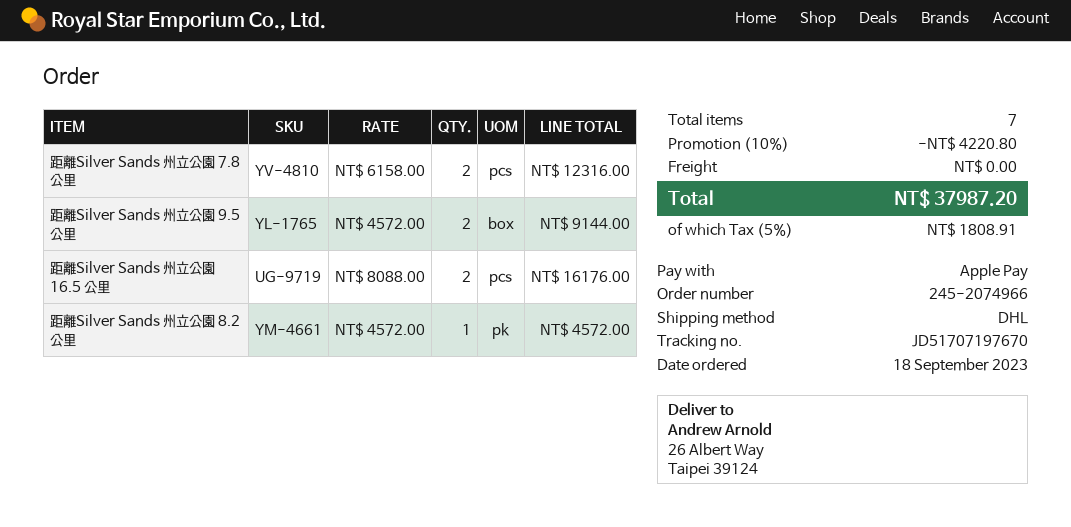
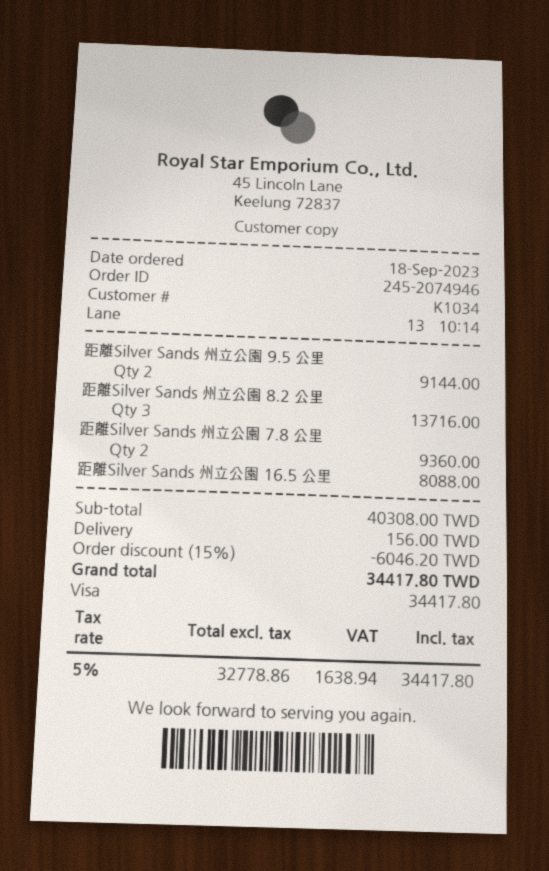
order number: 245-2074966 -> 245-2074946
payment method: Apple Pay -> Visa
距離Silver Sands 州立公園 7.8 公里: 2 for 12316.00 -> 2 for 9360.00
距離Silver Sands 州立公園 16.5 公里: 2 for 16176.00 -> 1 for 8088.00
距離Silver Sands 州立公園 8.2 公里: 1 for 4572.00 -> 3 for 13716.00
discount: 10% = 4220.80 -> 15% = 6046.20
shipping: 0.00 -> 156.00
tax: 5% = 1808.91 -> 5% = 1638.94
total: 37987.20 -> 34417.80

